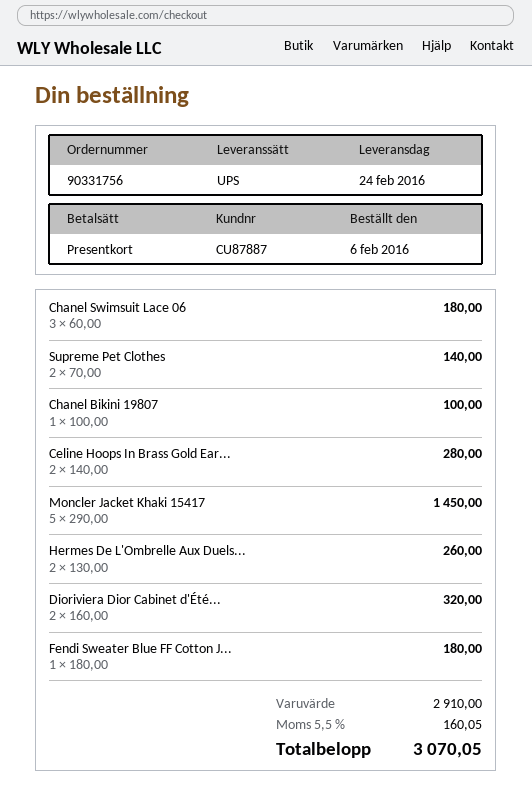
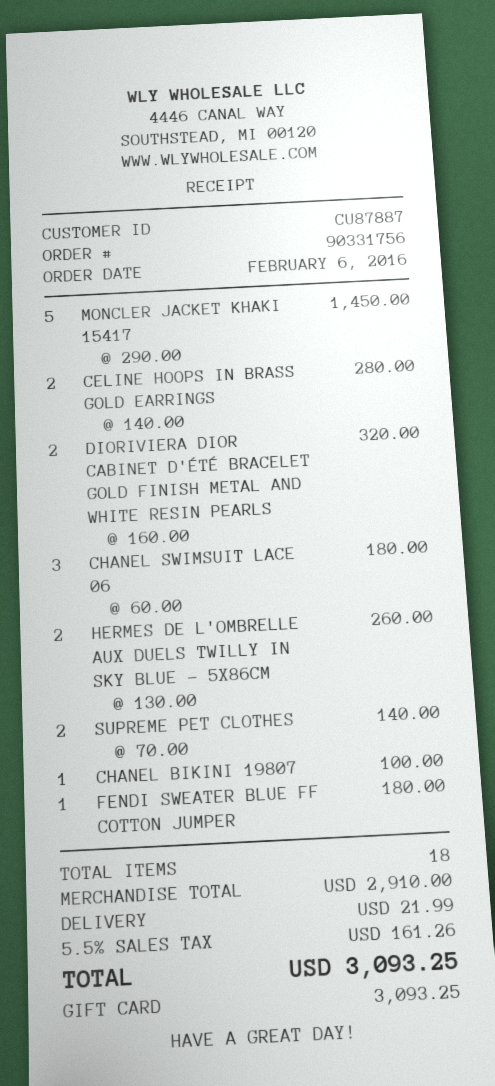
shipping: none -> 21.99
tax: 5.5% = 160.05 -> 5.5% = 161.26
total: 3070.05 -> 3093.25

